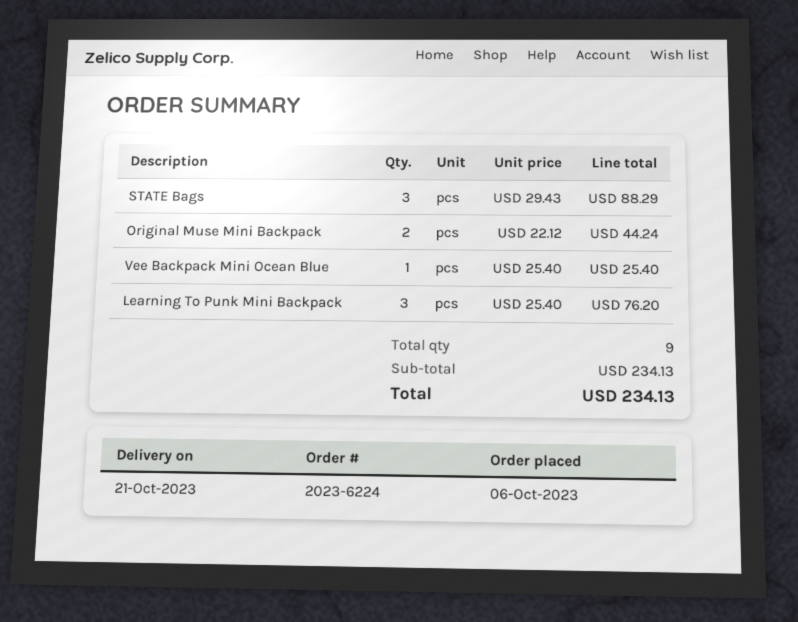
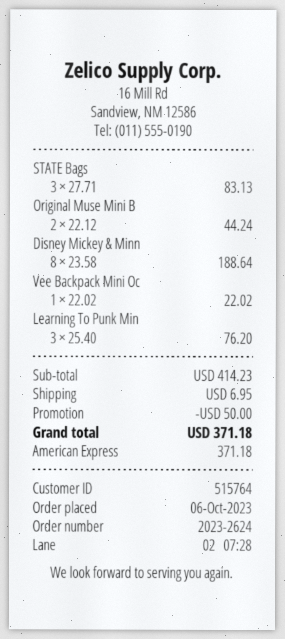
order number: 2023-6224 -> 2023-2624
STATE Bags: 3 x 29.43 = 88.29 -> 3 x 27.71 = 83.13
Vee Backpack Mini Ocean Blue: 1 x 25.40 = 25.40 -> 1 x 22.02 = 22.02
Disney Mickey & Minn: none -> 8 x 23.58 = 188.64
subtotal: 234.13 -> 414.23
discount: none -> 50.00
shipping: none -> 6.95
total: 234.13 -> 371.18

